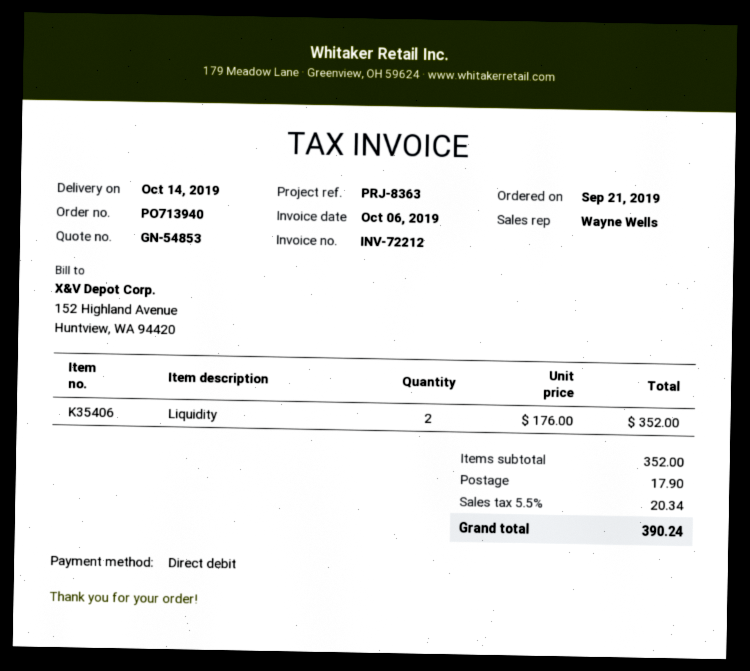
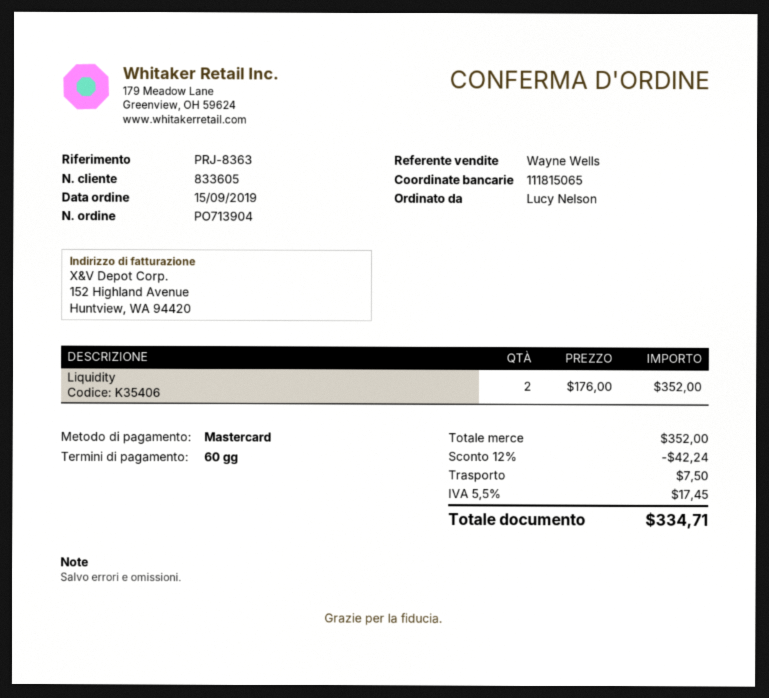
order number: PO713940 -> PO713904
order date: 2019-09-21 -> 2019-09-15
payment method: direct debit -> Mastercard
discount: none -> 12% = 42.24
shipping: 17.90 -> 7.50
tax: 5.5% = 20.34 -> 5.5% = 17.45
total: 390.24 -> 334.71

